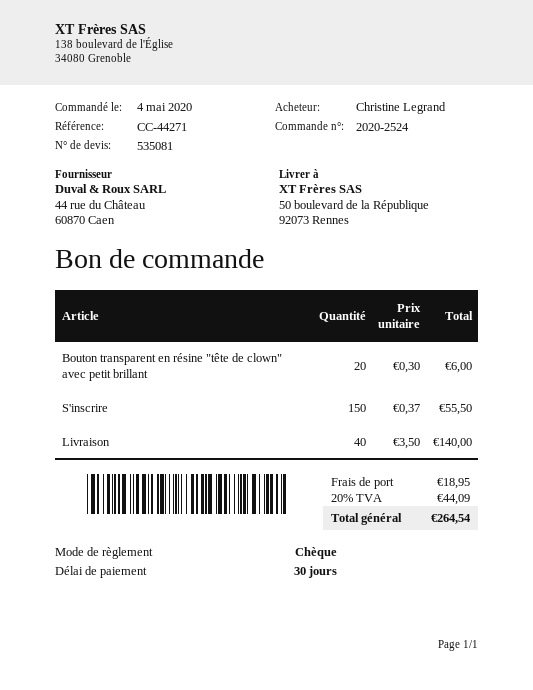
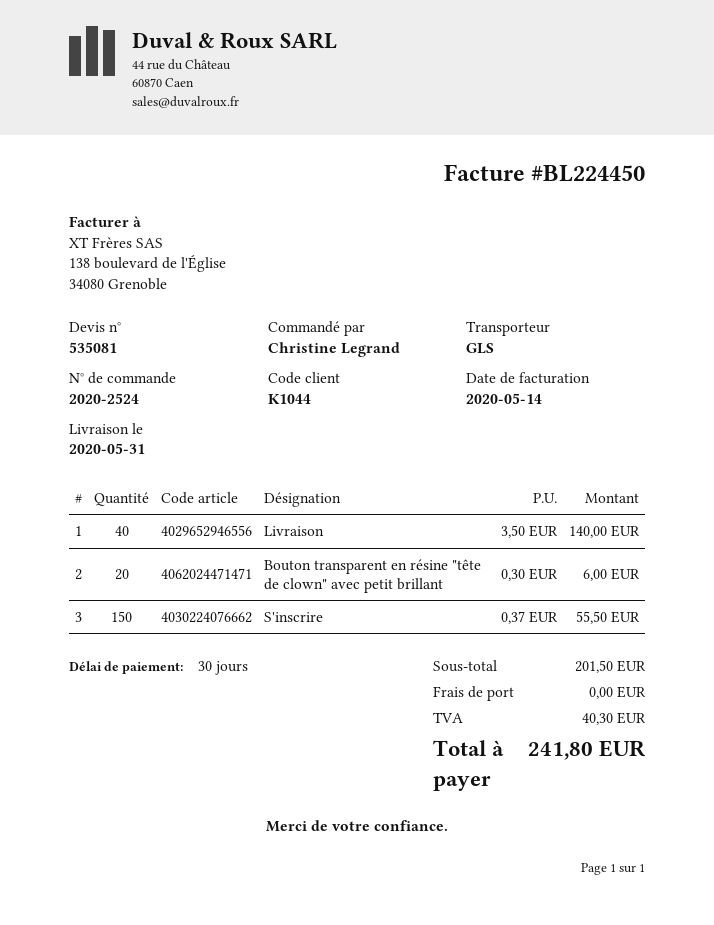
shipping: 18.95 -> 0.00
tax: 44.09 -> 40.30
total: 264.54 -> 241.80

